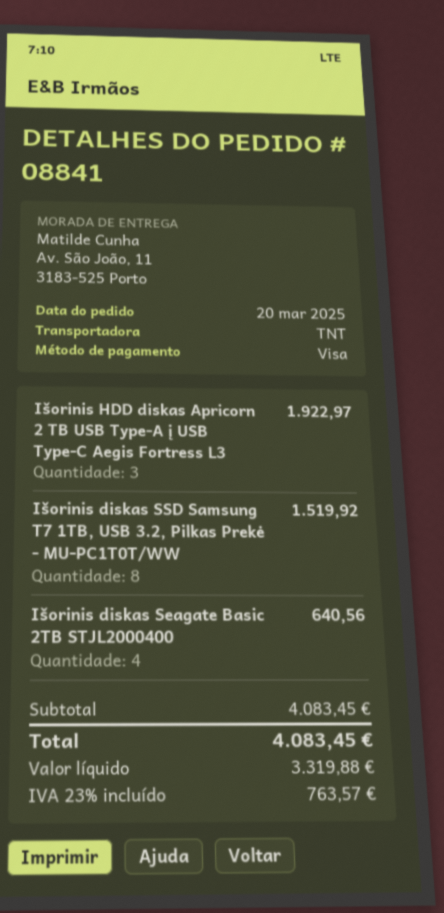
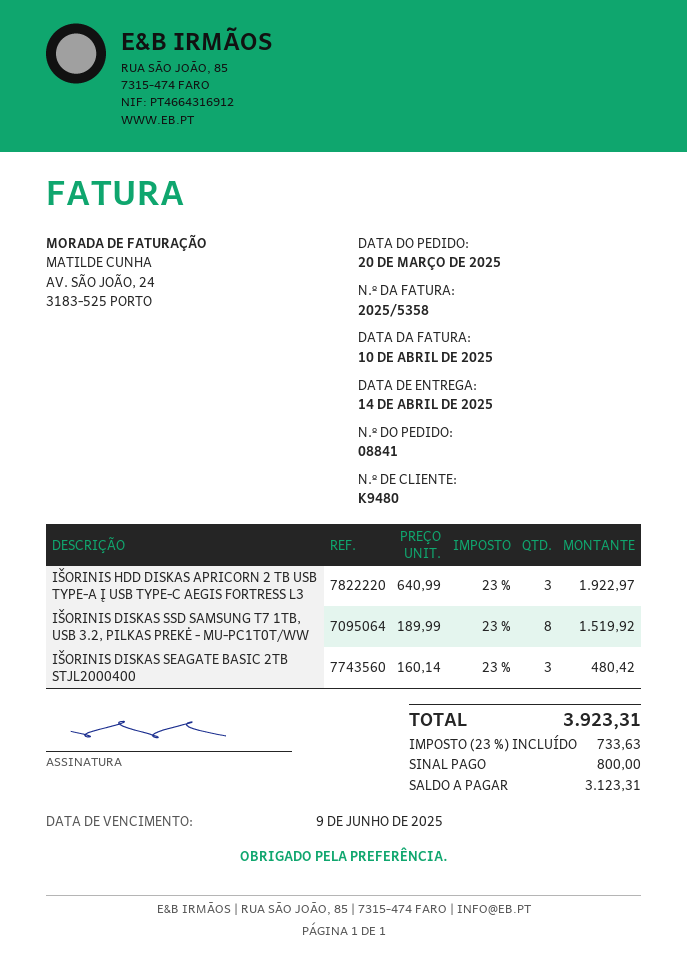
Išorinis diskas Seagate Basic 2TB STJL2000400: 4 for 640.56 -> 3 for 480.42
tax: 23% = 763.57 -> 23% = 733.63
total: 4083.45 -> 3923.31

